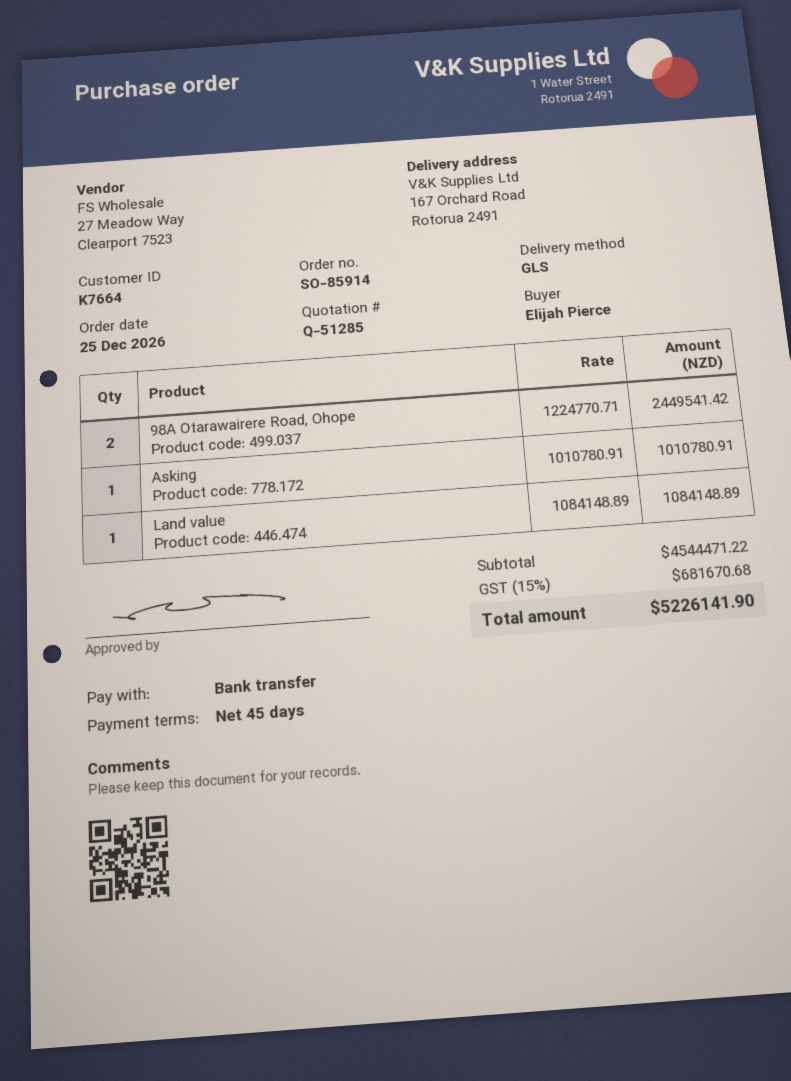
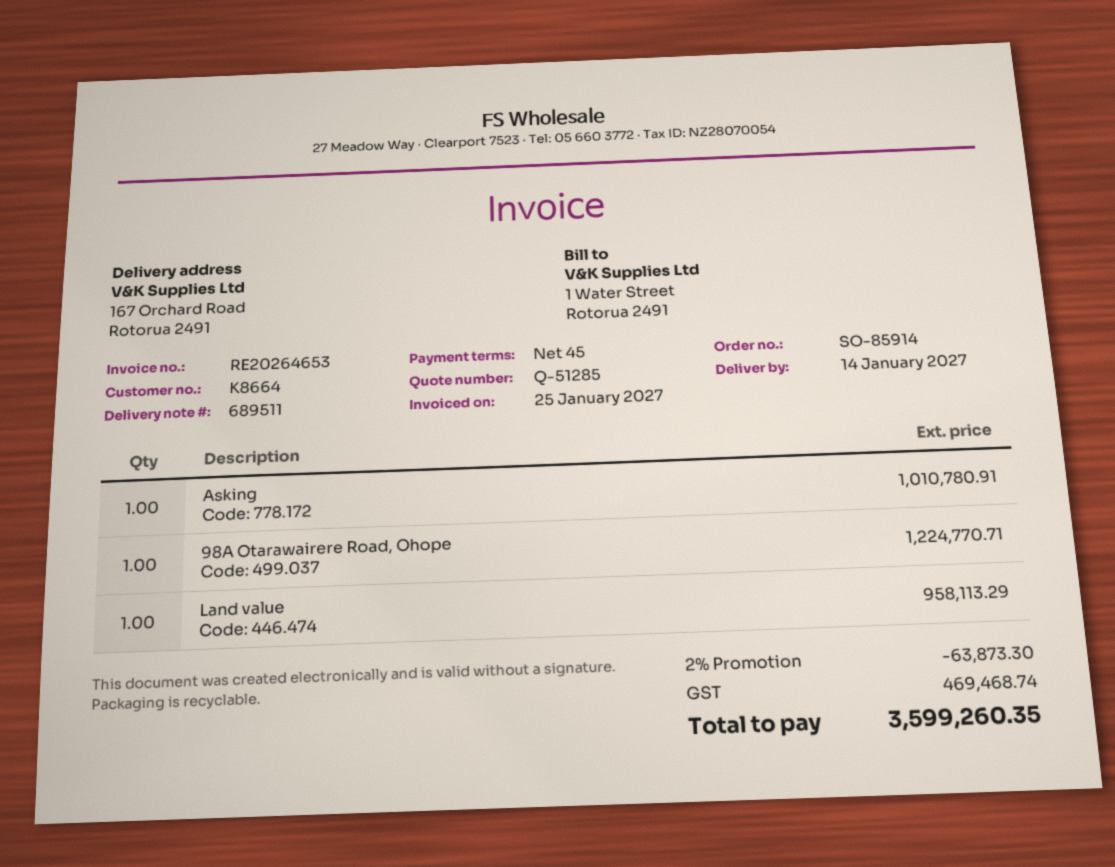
customer number: K7664 -> K8664
98A Otarawairere Road, Ohope: 2 for 2449541.42 -> 1 for 1224770.71
Land value: 1 for 1084148.89 -> 1 for 958113.29
discount: none -> 2% = 63873.30
tax: 681670.68 -> 469468.74
total: 5226141.90 -> 3599260.35

